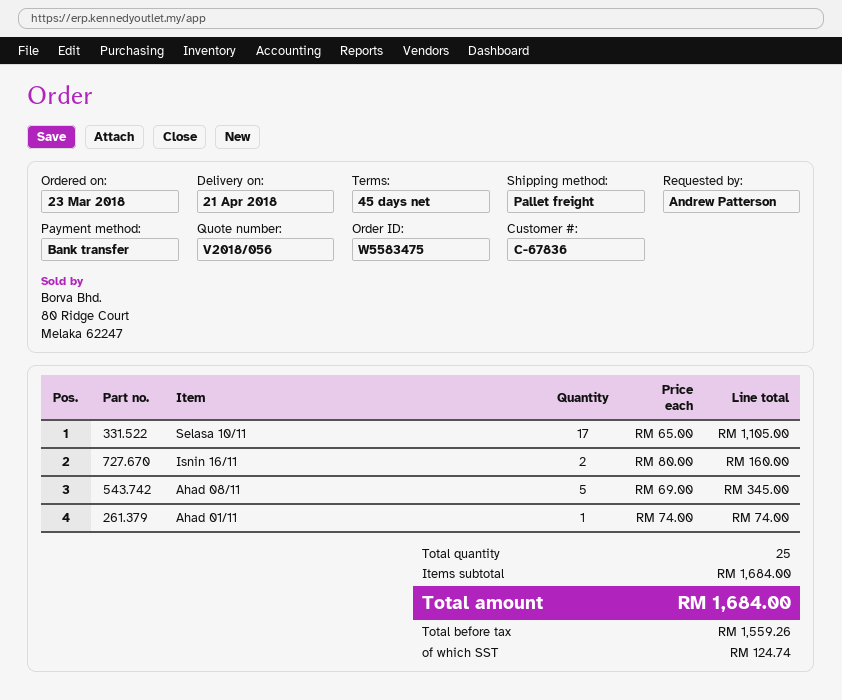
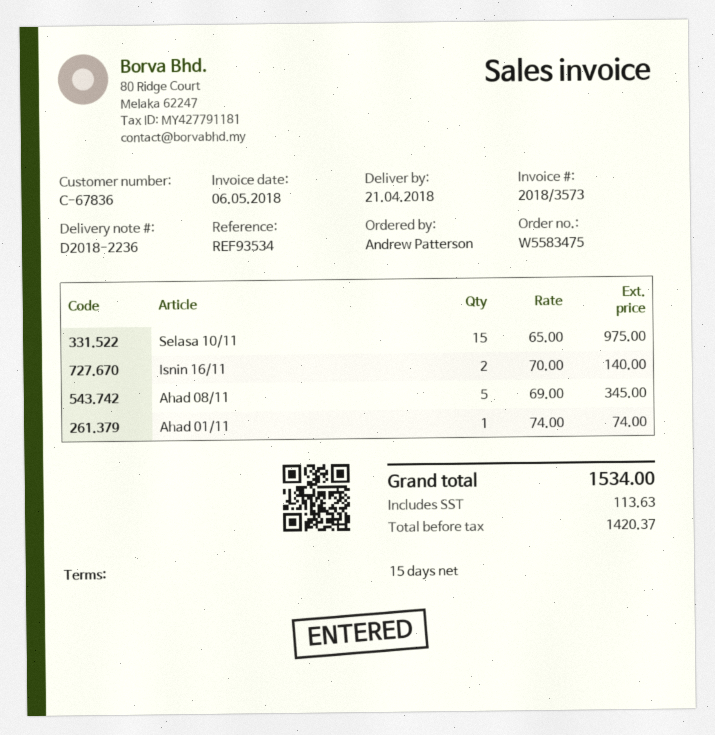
payment terms: 45 days -> 15 days
Selasa 10/11: 17 x 65.00 = 1105.00 -> 15 x 65.00 = 975.00
Isnin 16/11: 2 x 80.00 = 160.00 -> 2 x 70.00 = 140.00
net: 1559.26 -> 1420.37
tax: 124.74 -> 113.63
total: 1684.00 -> 1534.00

